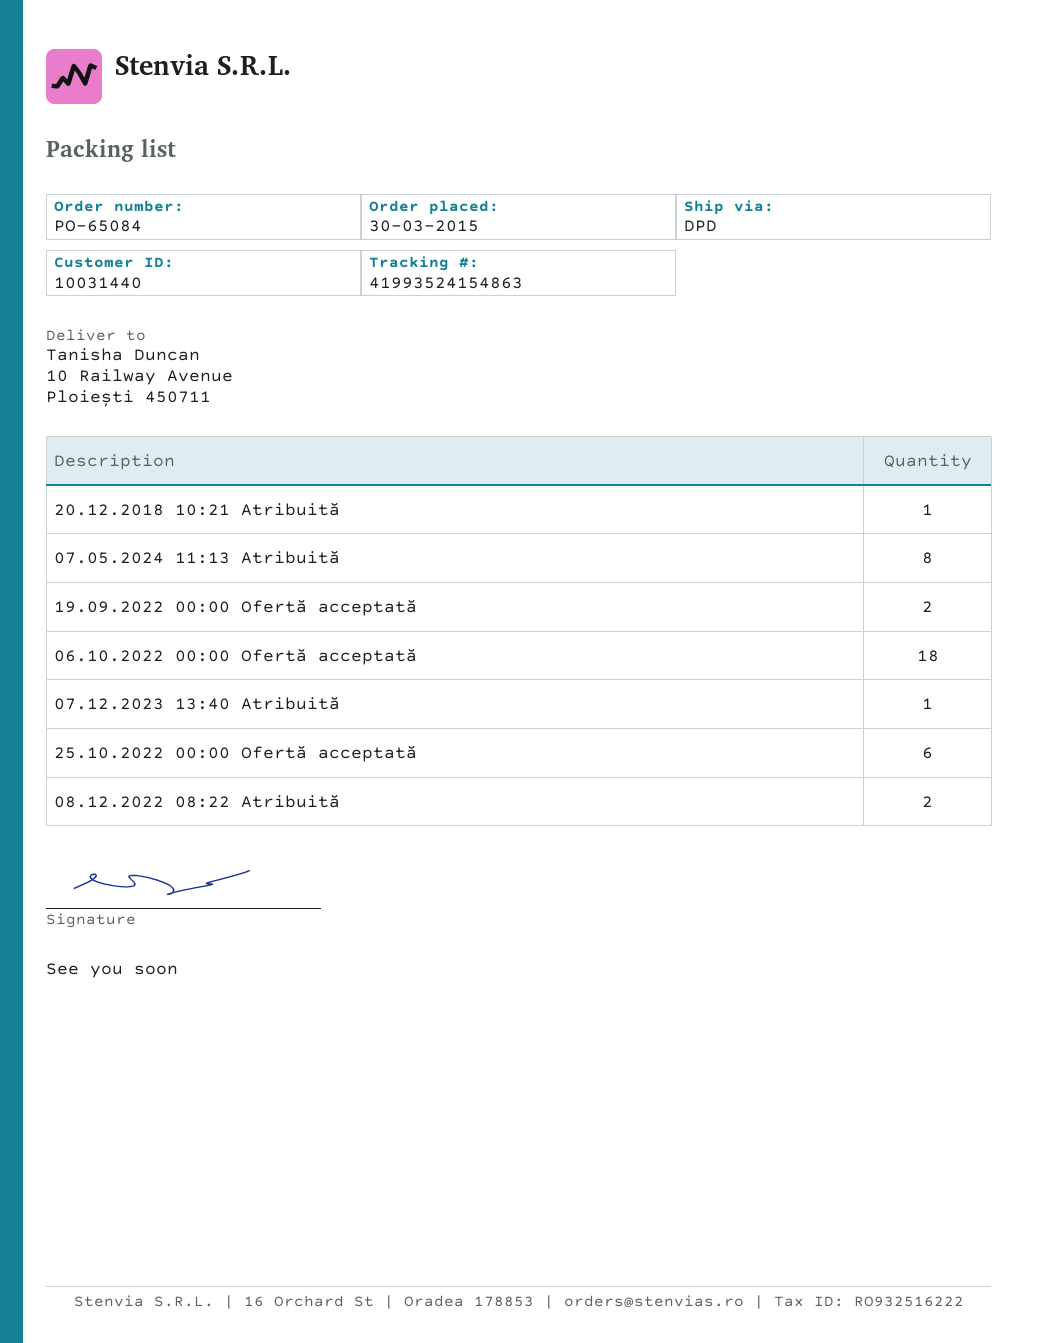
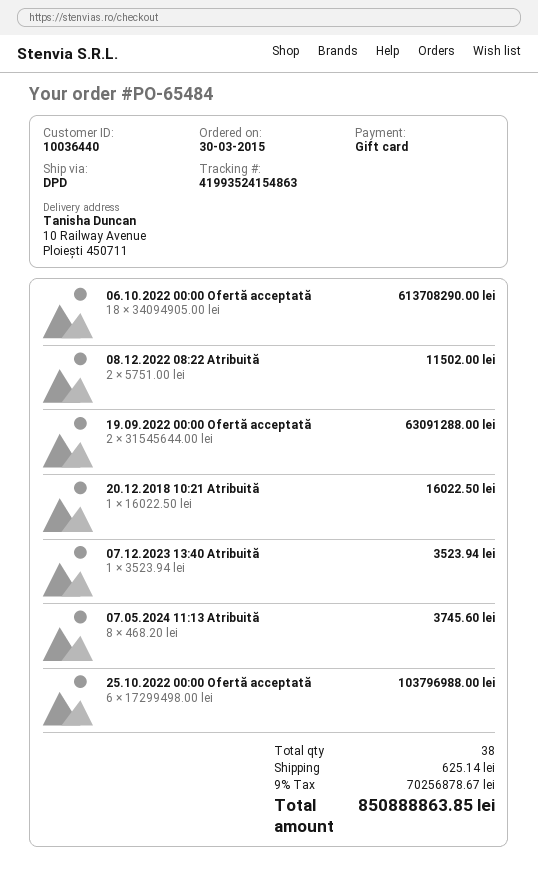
order number: PO-65084 -> PO-65484
customer number: 10031440 -> 10036440

